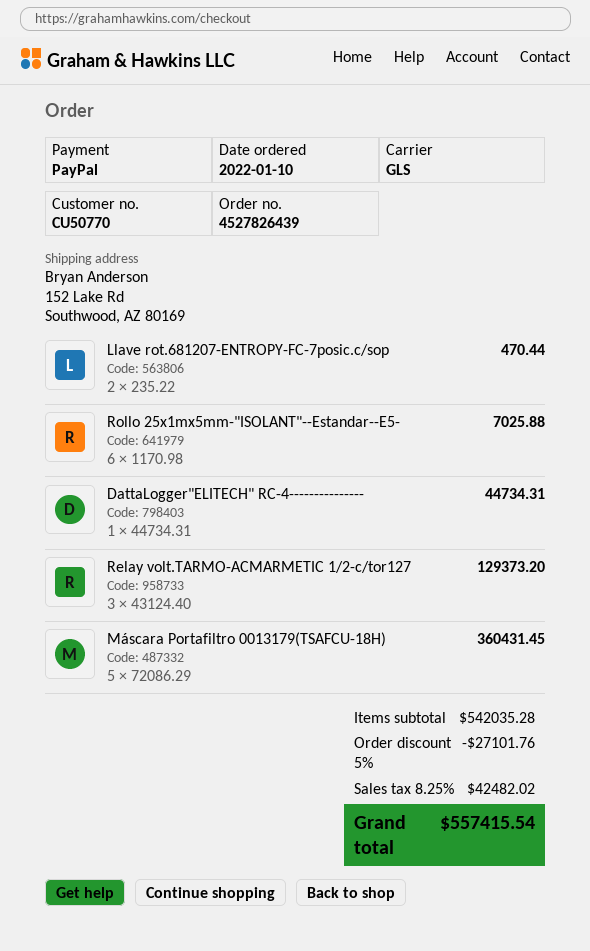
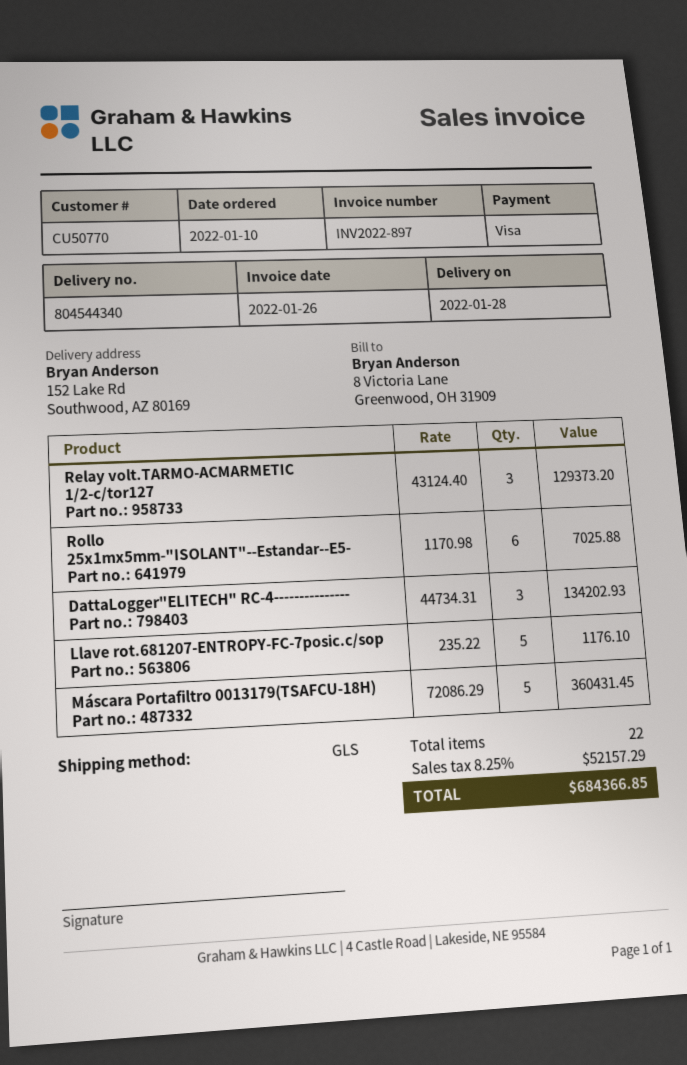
payment method: PayPal -> Visa
Llave rot.681207-ENTROPY-FC-7posic.c/sop: 2 x 235.22 = 470.44 -> 5 x 235.22 = 1176.10
DattaLogger"ELITECH" RC-4---------------: 1 x 44734.31 = 44734.31 -> 3 x 44734.31 = 134202.93
discount: 5% = 27101.76 -> none
tax: 8.25% = 42482.02 -> 8.25% = 52157.29
total: 557415.54 -> 684366.85

